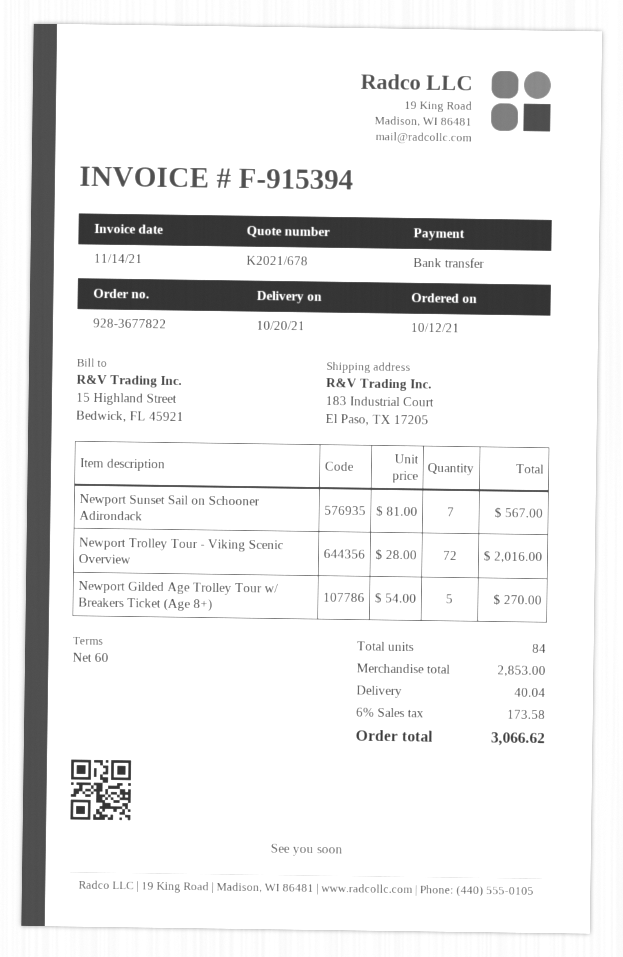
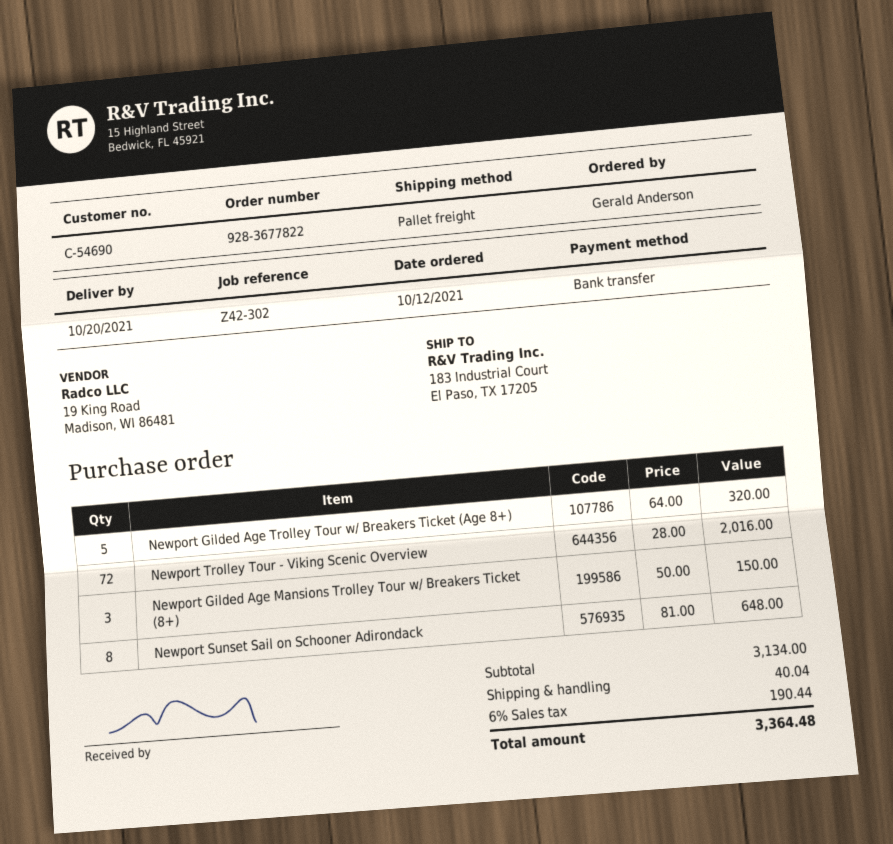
Newport Sunset Sail on Schooner Adirondack: 7 x 81.00 = 567.00 -> 8 x 81.00 = 648.00
Newport Gilded Age Trolley Tour w/ Breakers Ticket (Age 8+): 5 x 54.00 = 270.00 -> 5 x 64.00 = 320.00
Newport Gilded Age Mansions Trolley Tour w/ Breakers Ticket (8+): none -> 3 x 50.00 = 150.00
subtotal: 2853.00 -> 3134.00
tax: 6% = 173.58 -> 6% = 190.44
total: 3066.62 -> 3364.48

